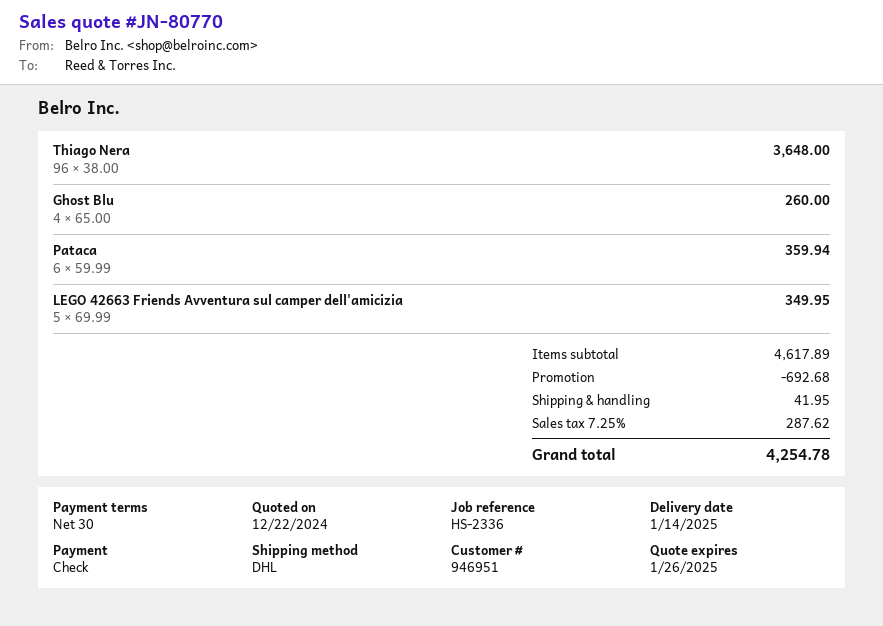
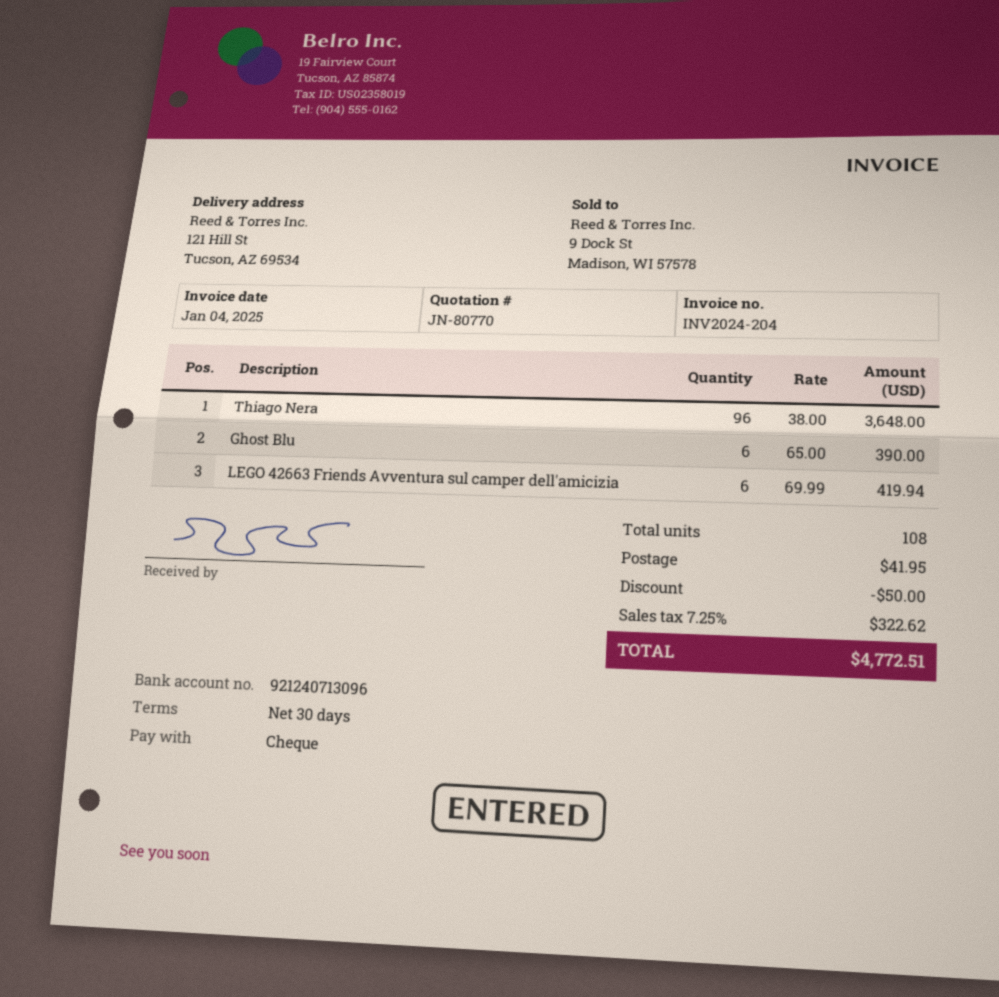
Ghost Blu: 4 x 65.00 = 260.00 -> 6 x 65.00 = 390.00
Pataca: 6 x 59.99 = 359.94 -> none
LEGO 42663 Friends Avventura sul camper dell'amicizia: 5 x 69.99 = 349.95 -> 6 x 69.99 = 419.94
discount: 692.68 -> 50.00
tax: 7.25% = 287.62 -> 7.25% = 322.62
total: 4254.78 -> 4772.51

